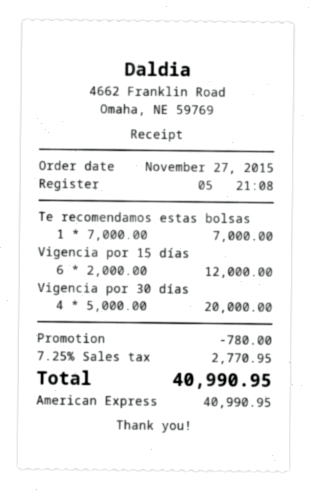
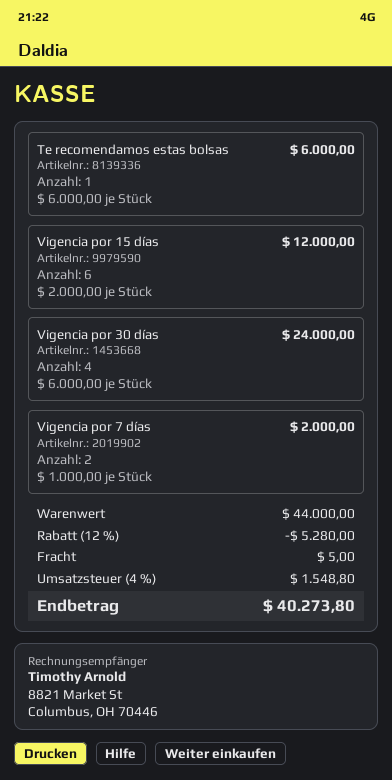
Te recomendamos estas bolsas: 1 x 7000.00 = 7000.00 -> 1 x 6000.00 = 6000.00
Vigencia por 30 días: 4 x 5000.00 = 20000.00 -> 4 x 6000.00 = 24000.00
Vigencia por 7 días: none -> 2 x 1000.00 = 2000.00
discount: 780.00 -> 5280.00
shipping: none -> 5.00
tax: 7.25% = 2770.95 -> 4% = 1548.80
total: 40990.95 -> 40273.80

